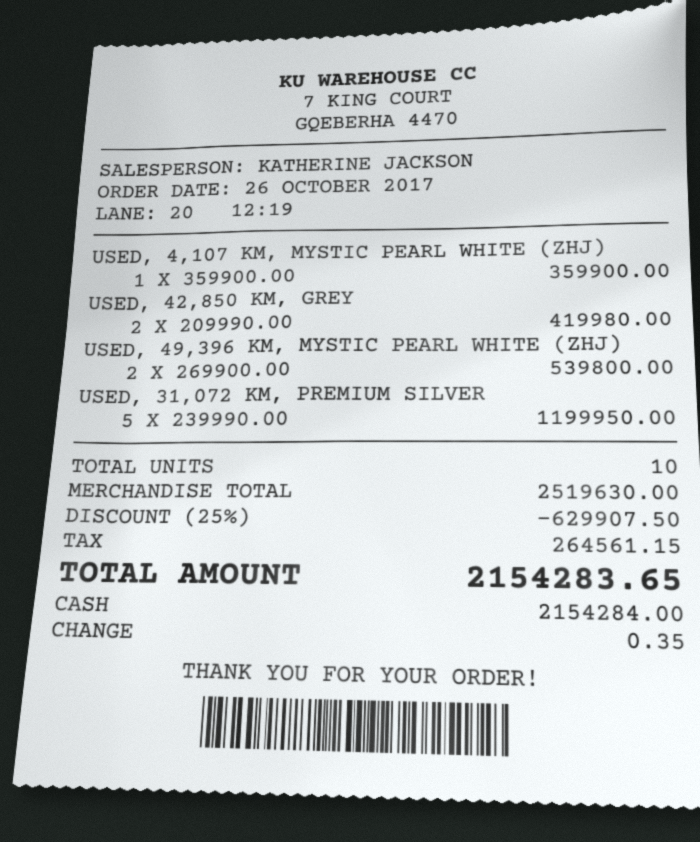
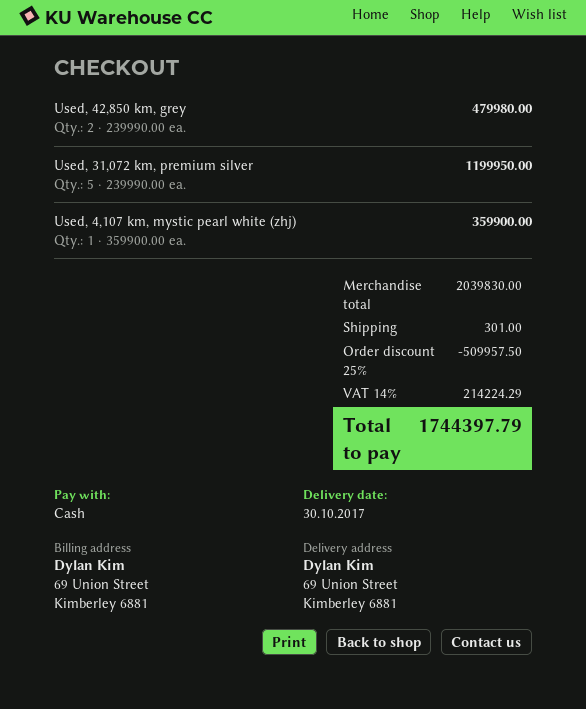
USED, 42,850 KM, GREY: 2 x 209990.00 = 419980.00 -> 2 x 239990.00 = 479980.00
USED, 49,396 KM, MYSTIC PEARL WHITE (ZHJ): 2 x 269900.00 = 539800.00 -> none
subtotal: 2519630.00 -> 2039830.00
discount: 25% = 629907.50 -> 25% = 509957.50
shipping: none -> 301.00
tax: 264561.15 -> 214224.29
total: 2154283.65 -> 1744397.79

